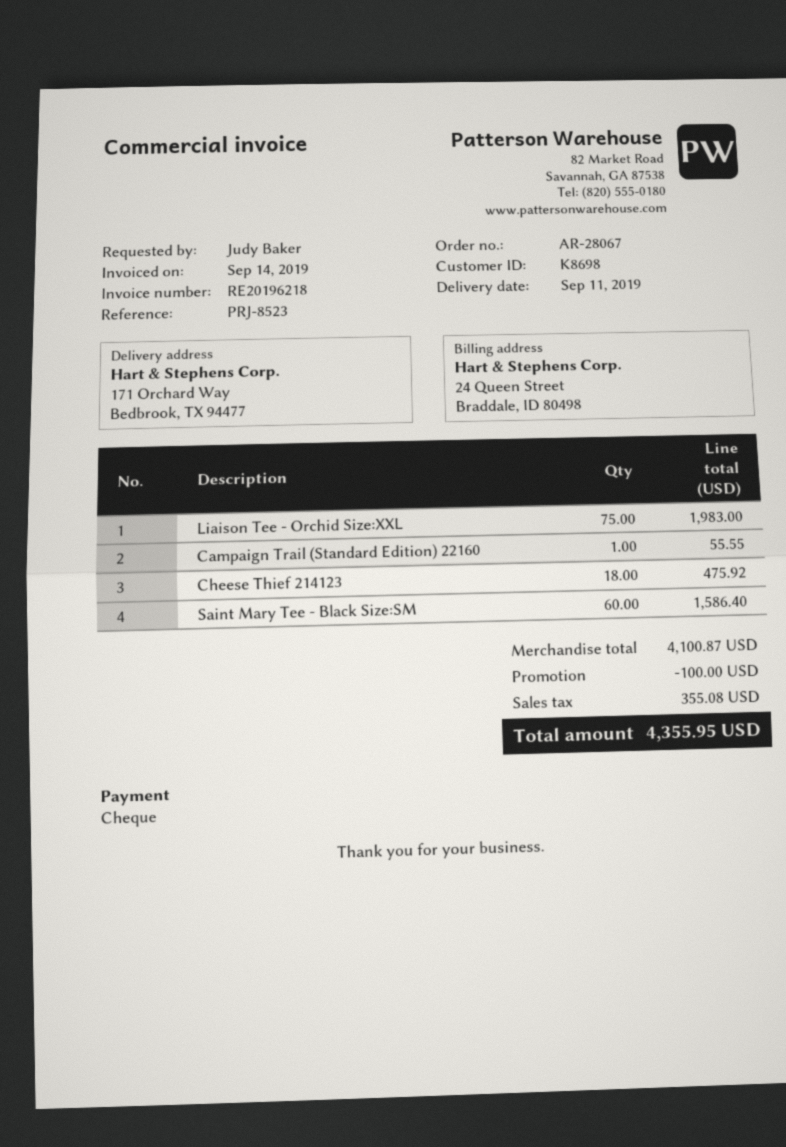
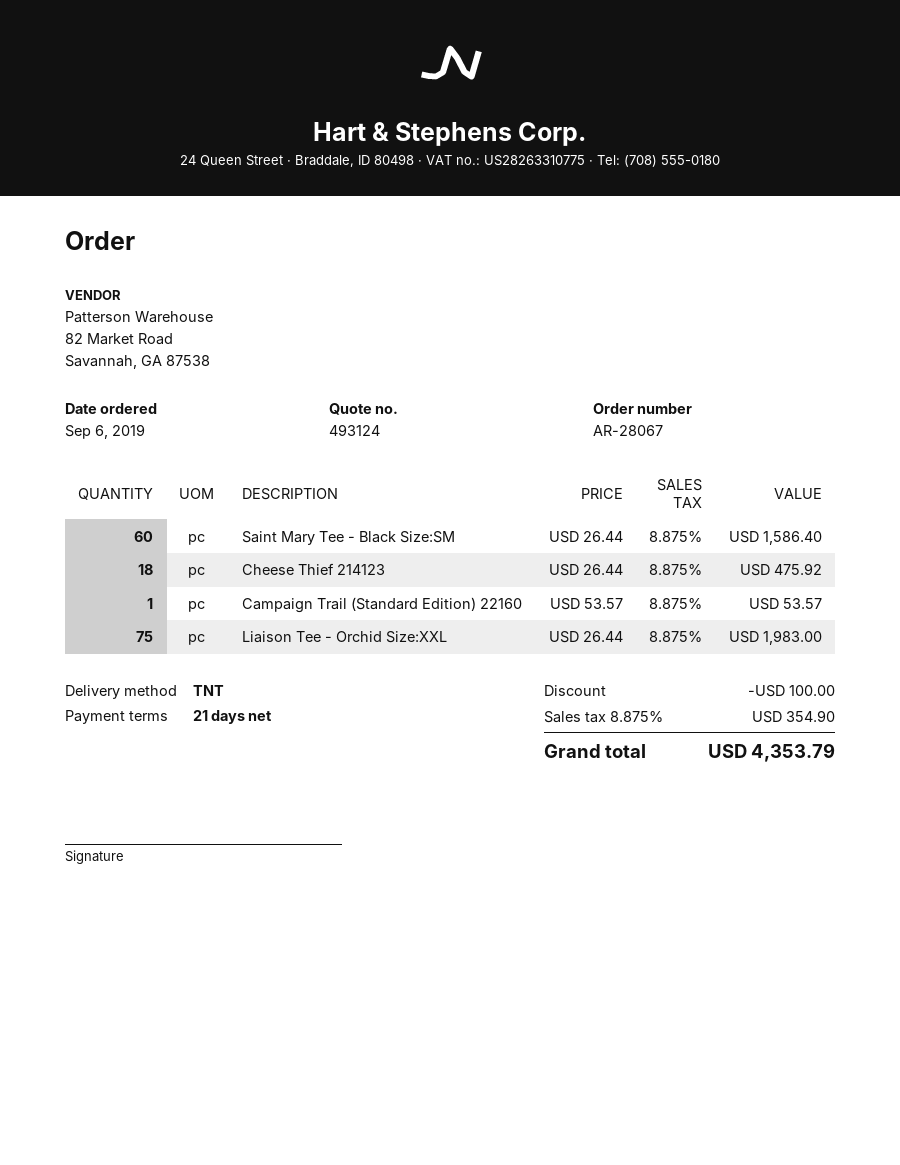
Campaign Trail (Standard Edition) 22160: 1 for 55.55 -> 1 for 53.57
tax: 355.08 -> 354.90
total: 4355.95 -> 4353.79

